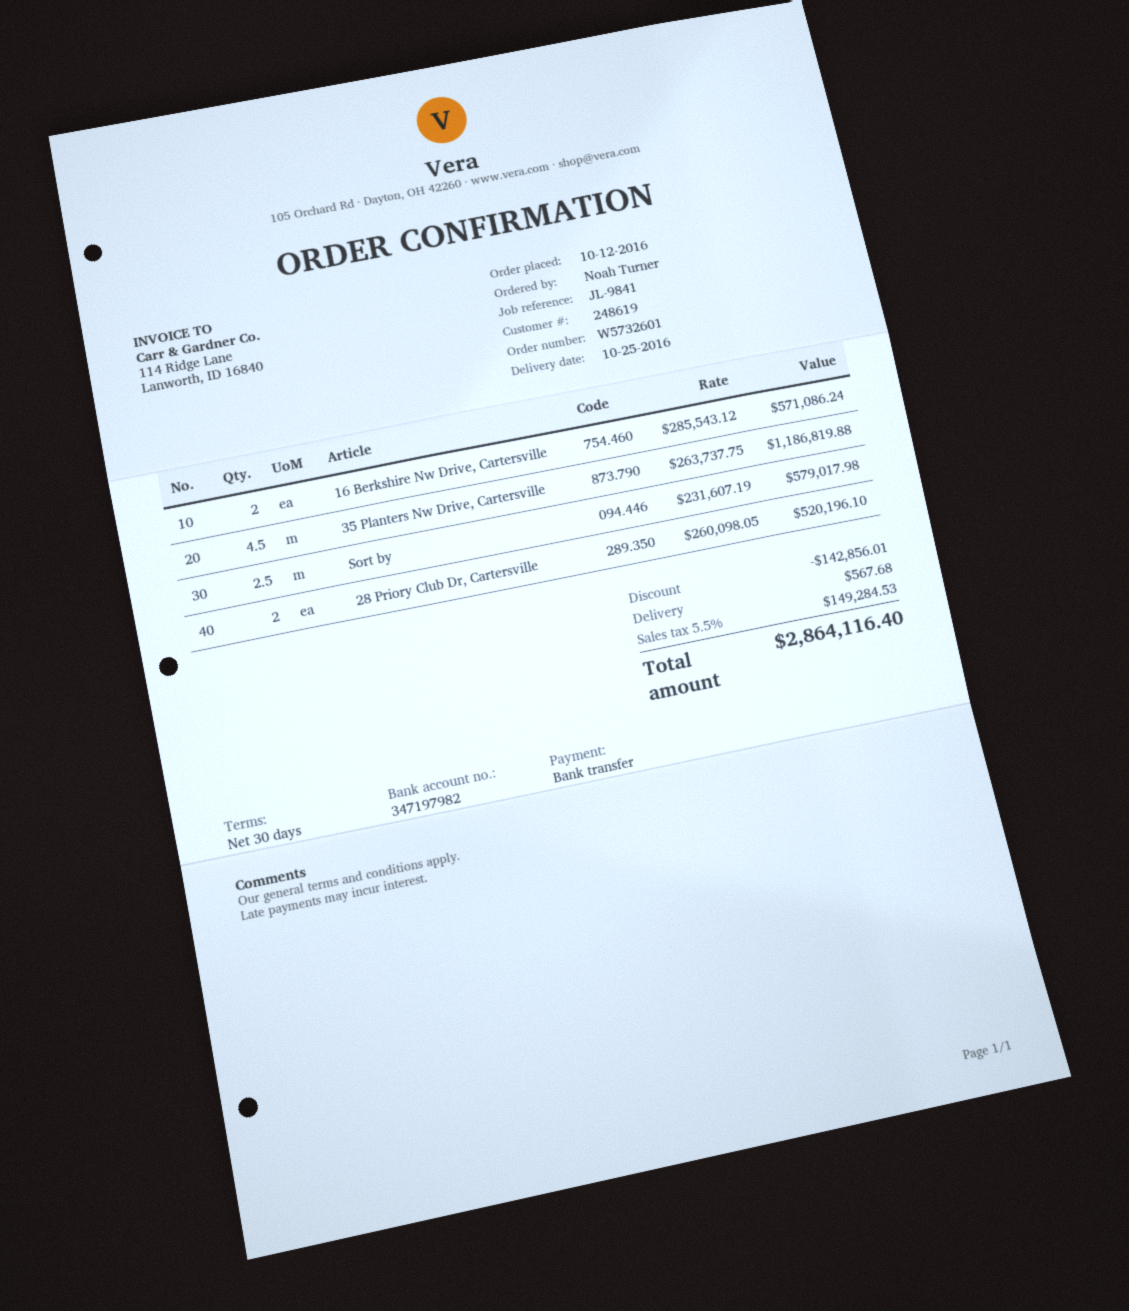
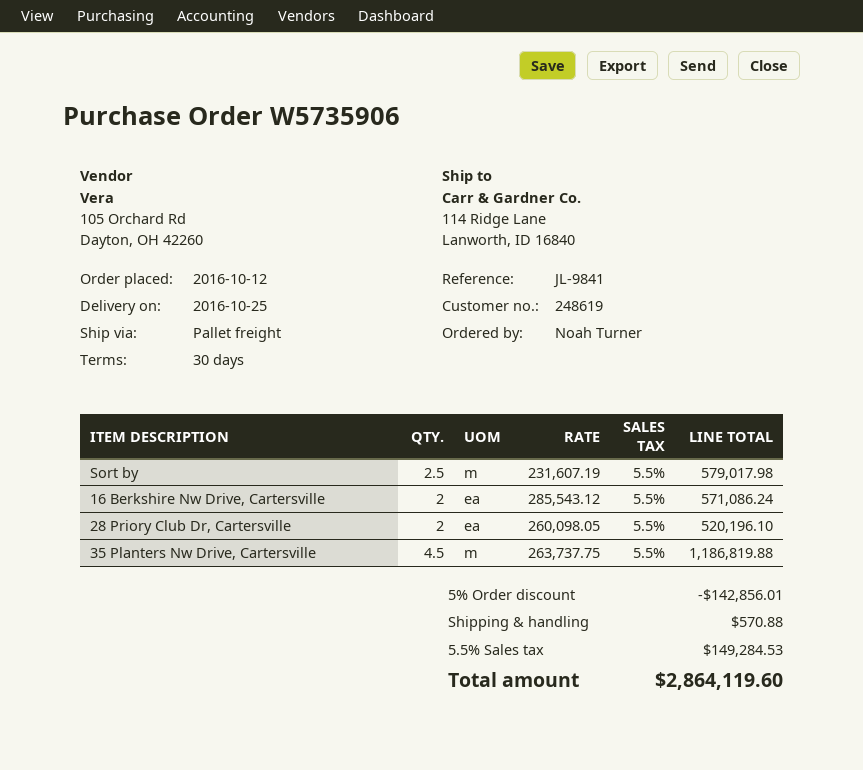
order number: W5732601 -> W5735906
shipping: 567.68 -> 570.88
total: 2864116.40 -> 2864119.60

